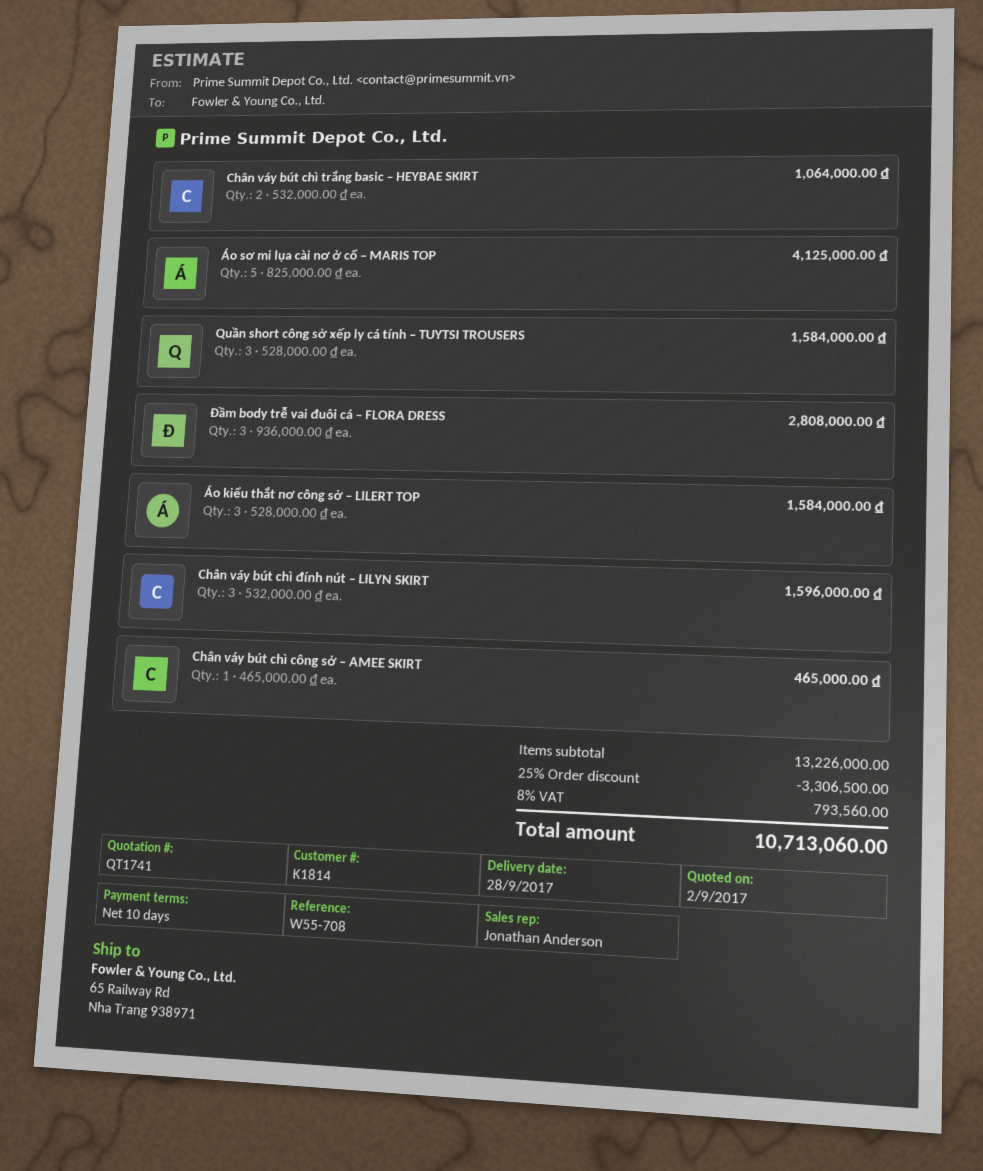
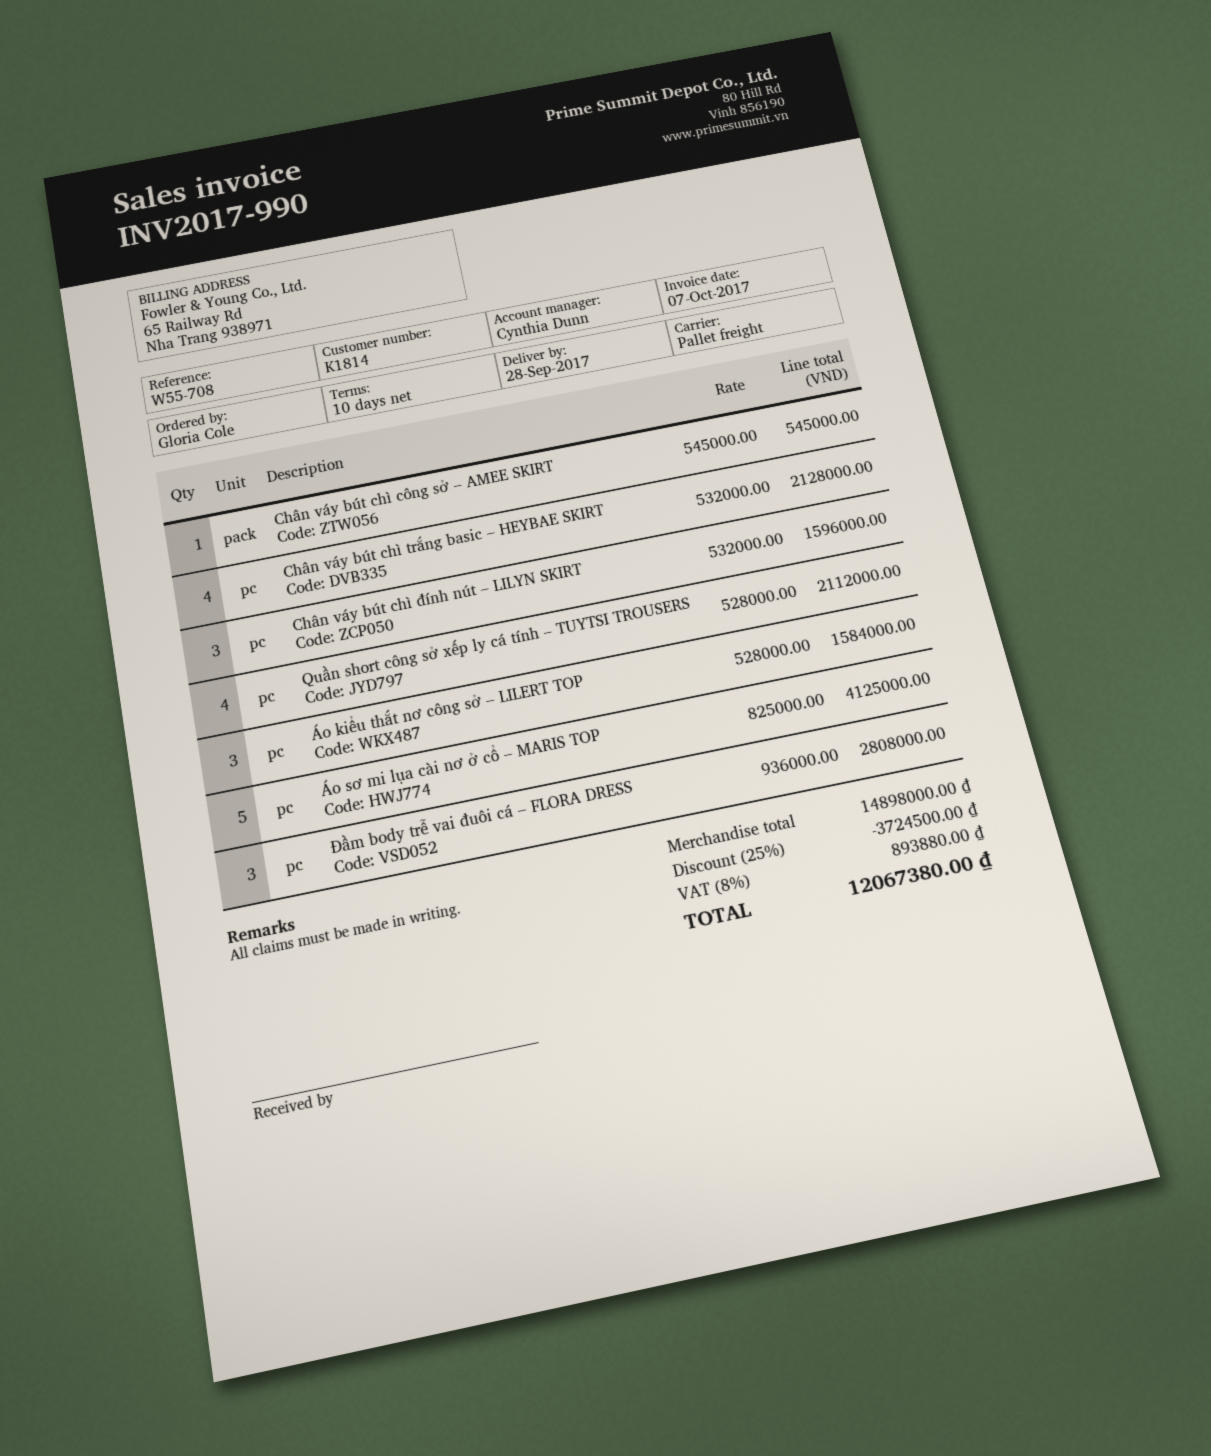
sales rep: Jonathan Anderson -> Cynthia Dunn
Chân váy bút chì trắng basic – HEYBAE SKIRT: 2 x 532000.00 = 1064000.00 -> 4 x 532000.00 = 2128000.00
Quần short công sở xếp ly cá tính – TUYTSI TROUSERS: 3 x 528000.00 = 1584000.00 -> 4 x 528000.00 = 2112000.00
Chân váy bút chì công sở – AMEE SKIRT: 1 x 465000.00 = 465000.00 -> 1 x 545000.00 = 545000.00
subtotal: 13226000.00 -> 14898000.00
discount: 25% = 3306500.00 -> 25% = 3724500.00
tax: 8% = 793560.00 -> 8% = 893880.00
total: 10713060.00 -> 12067380.00

